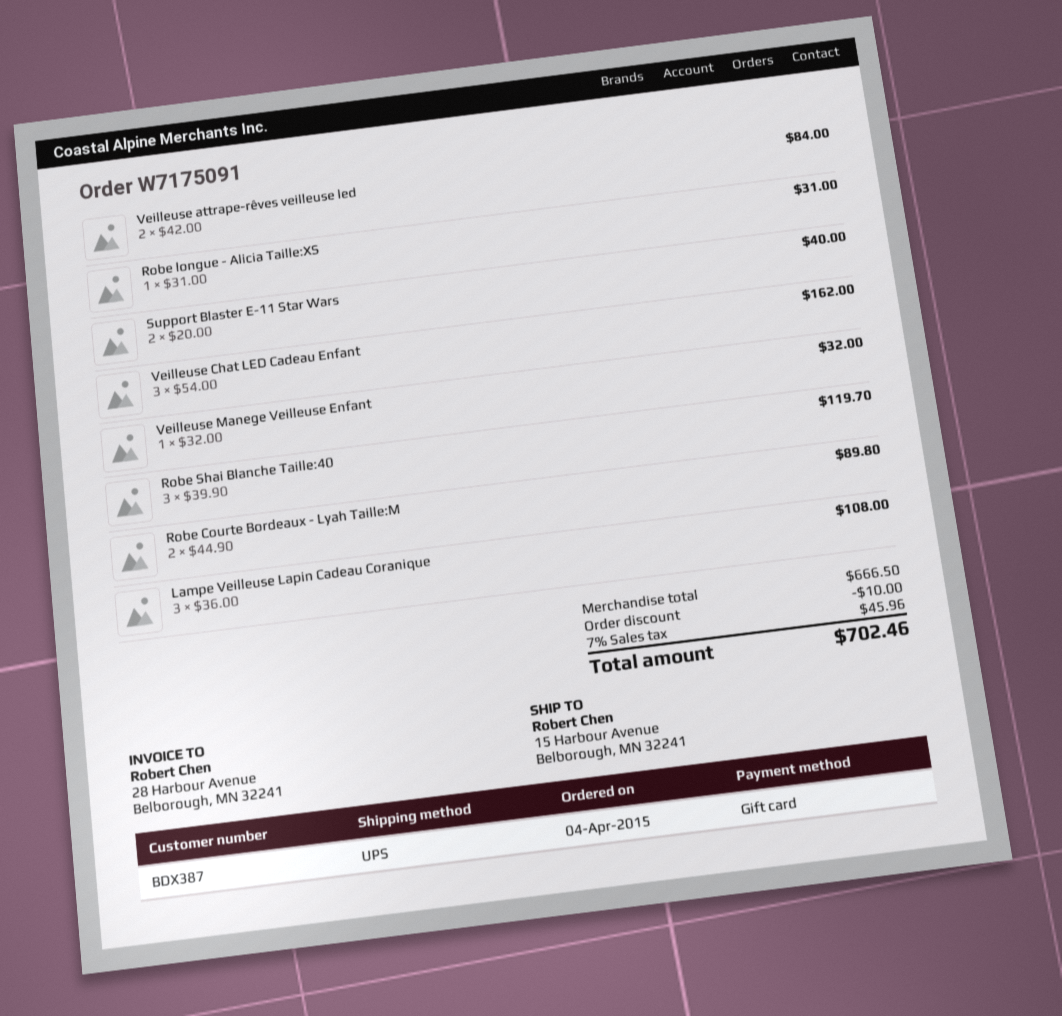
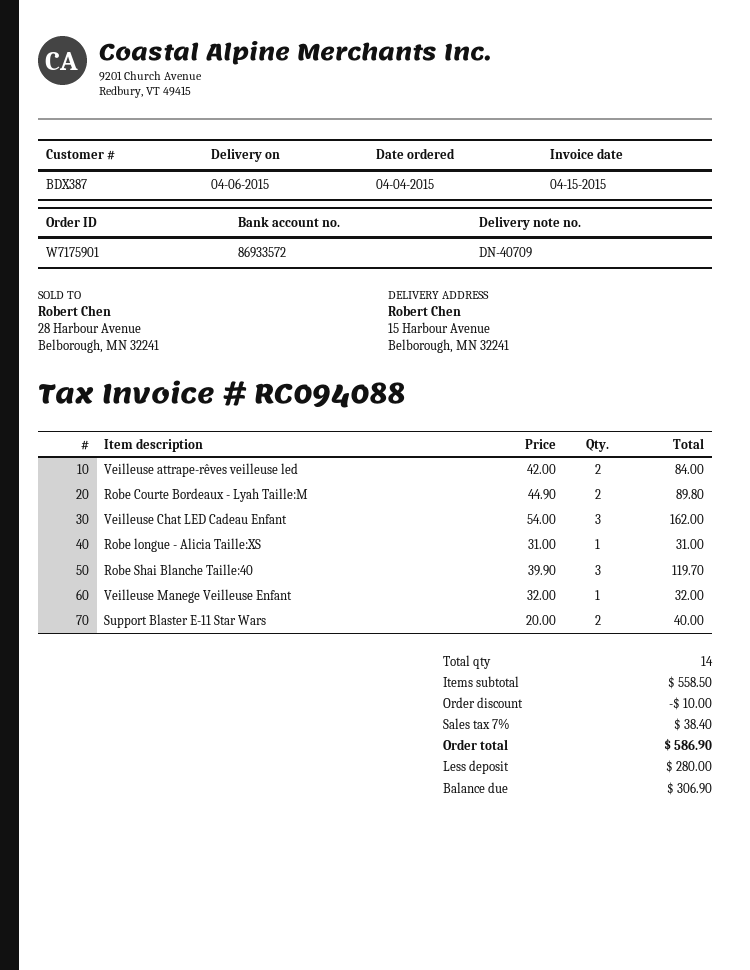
order number: W7175091 -> W7175901
Lampe Veilleuse Lapin Cadeau Coranique: 3 x 36.00 = 108.00 -> none
subtotal: 666.50 -> 558.50
tax: 7% = 45.96 -> 7% = 38.40
total: 702.46 -> 586.90

